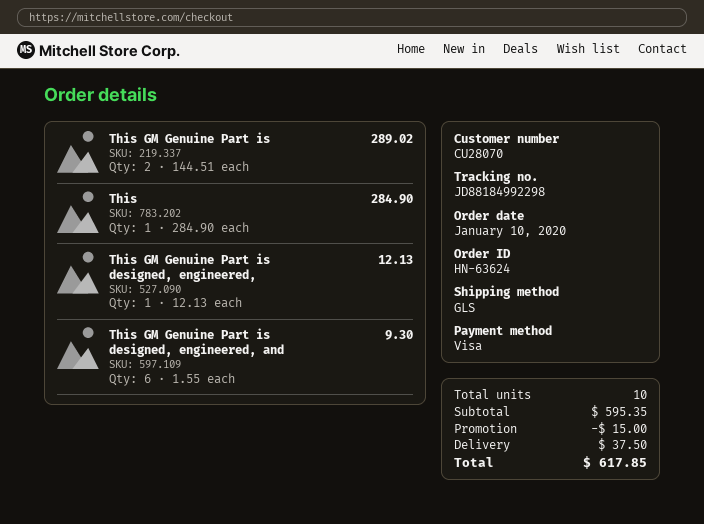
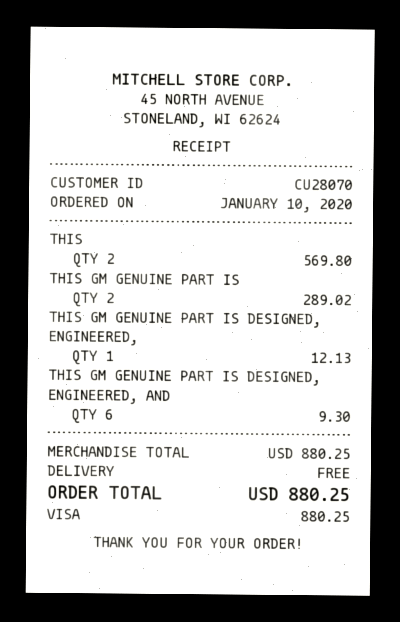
This: 1 for 284.90 -> 2 for 569.80
subtotal: 595.35 -> 880.25
discount: 15.00 -> none
shipping: 37.50 -> 0.00
total: 617.85 -> 880.25

